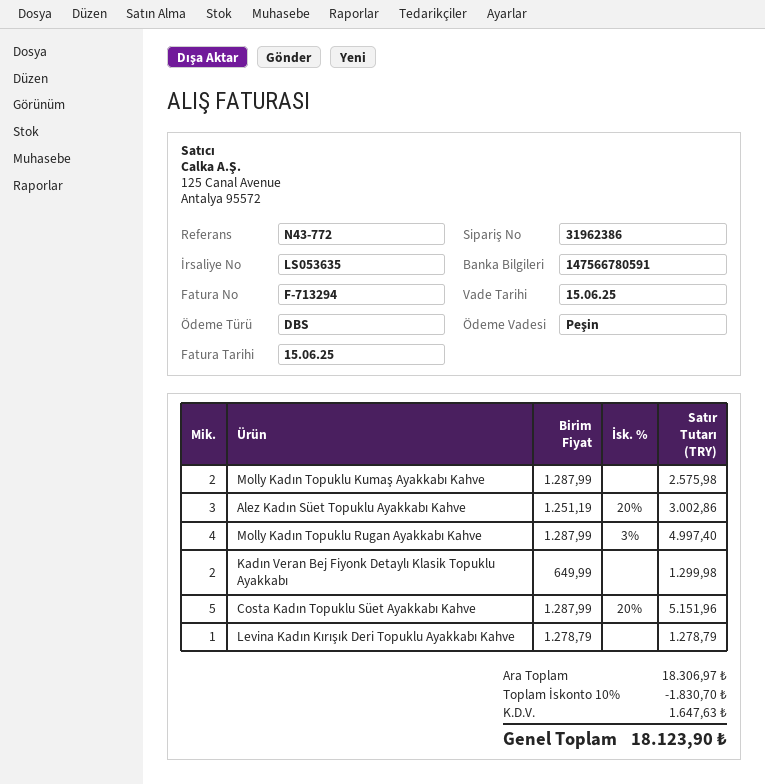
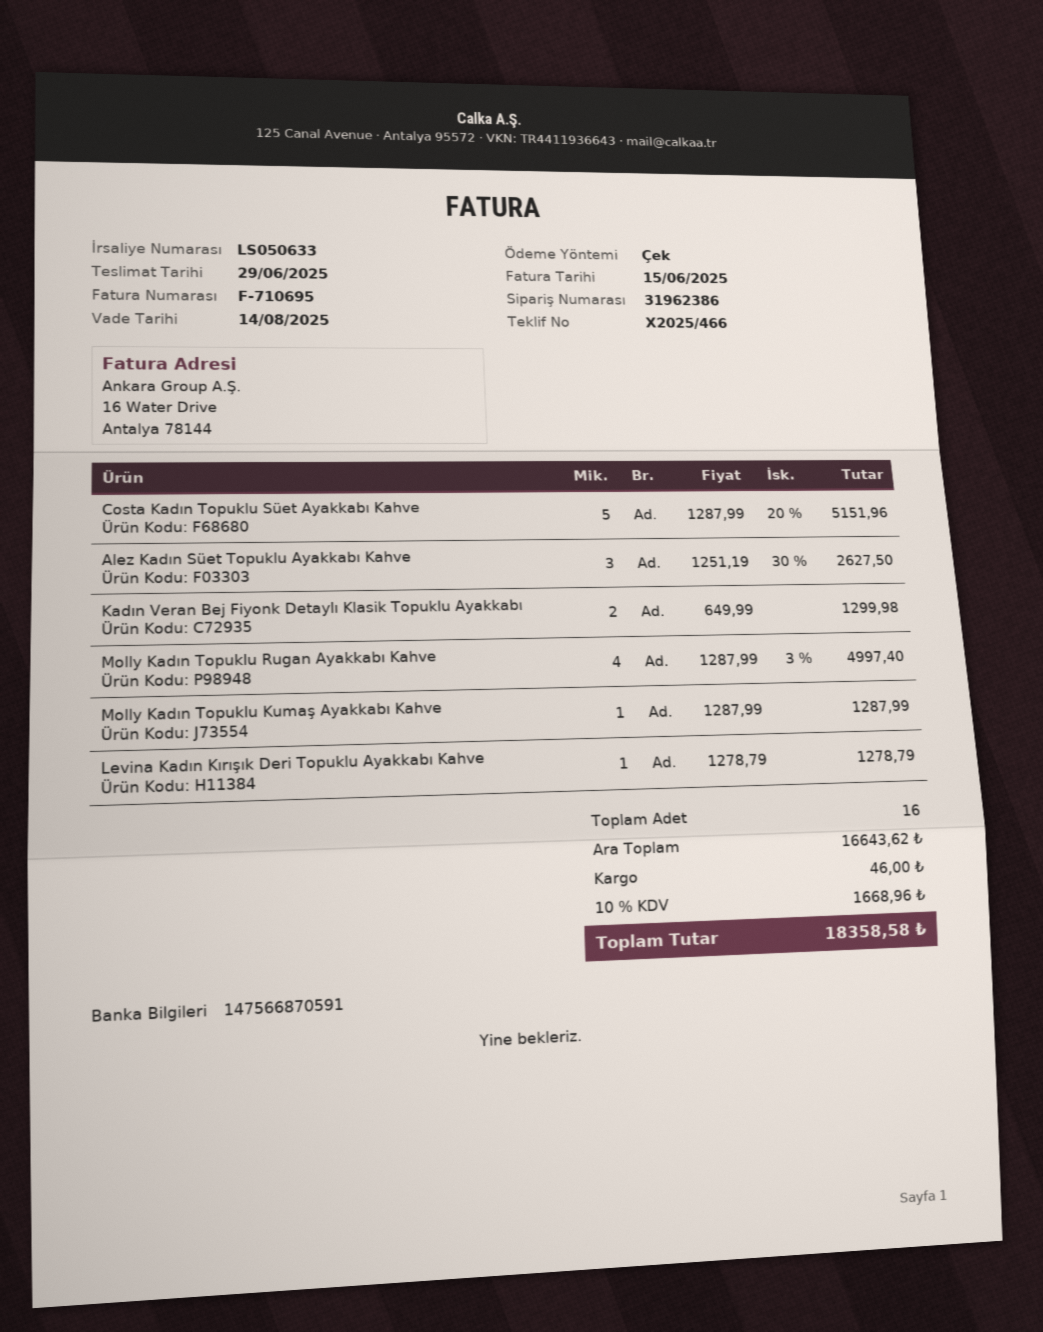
delivery note number: LS053635 -> LS050633
invoice number: F-713294 -> F-710695
due date: 2025-06-15 -> 2025-08-14
payment method: direct debit -> cheque
bank account: 147566780591 -> 147566870591
Molly Kadın Topuklu Kumaş Ayakkabı Kahve: 2 x 1287.99 = 2575.98 -> 1 x 1287.99 = 1287.99
Alez Kadın Süet Topuklu Ayakkabı Kahve: 3 x 1251.19 - 20% = 3002.86 -> 3 x 1251.19 - 30% = 2627.50
subtotal: 18306.97 -> 16643.62
discount: 10% = 1830.70 -> none
shipping: none -> 46.00
tax: 1647.63 -> 1668.96
total: 18123.90 -> 18358.58

